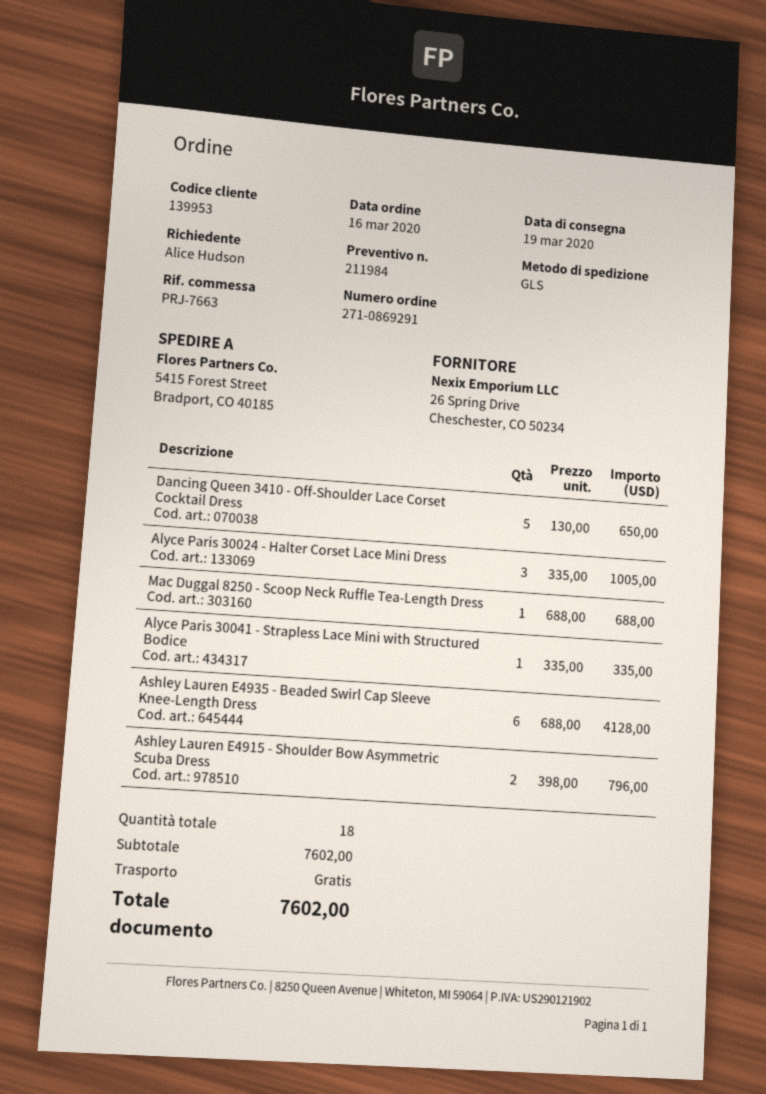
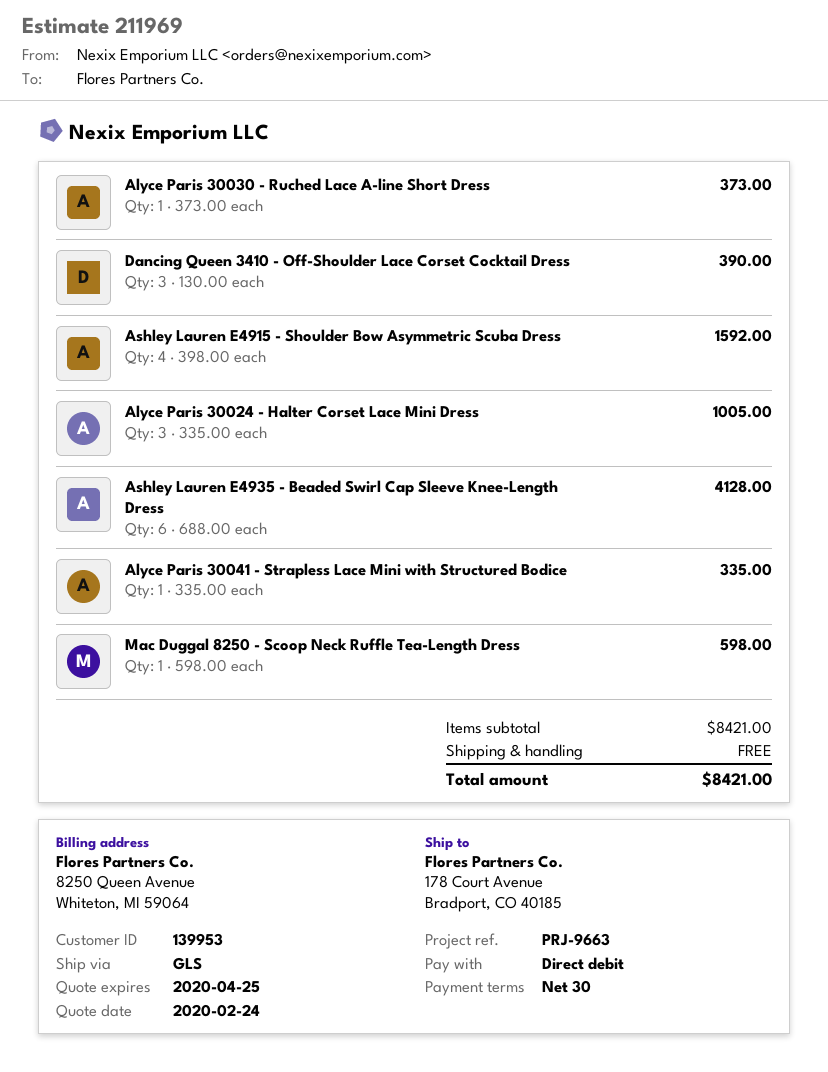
quote number: 211984 -> 211969
reference: PRJ-7663 -> PRJ-9663
ship to: 5415 Forest Street, Bradport, CO 40185 -> 178 Court Avenue, Bradport, CO 40185
Dancing Queen 3410 - Off-Shoulder Lace Corset Cocktail Dress: 5 x 130.00 = 650.00 -> 3 x 130.00 = 390.00
Mac Duggal 8250 - Scoop Neck Ruffle Tea-Length Dress: 1 x 688.00 = 688.00 -> 1 x 598.00 = 598.00
Ashley Lauren E4915 - Shoulder Bow Asymmetric Scuba Dress: 2 x 398.00 = 796.00 -> 4 x 398.00 = 1592.00
Alyce Paris 30030 - Ruched Lace A-line Short Dress: none -> 1 x 373.00 = 373.00
subtotal: 7602.00 -> 8421.00
total: 7602.00 -> 8421.00

